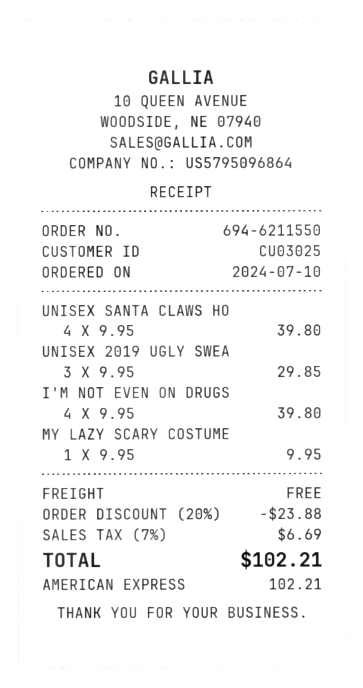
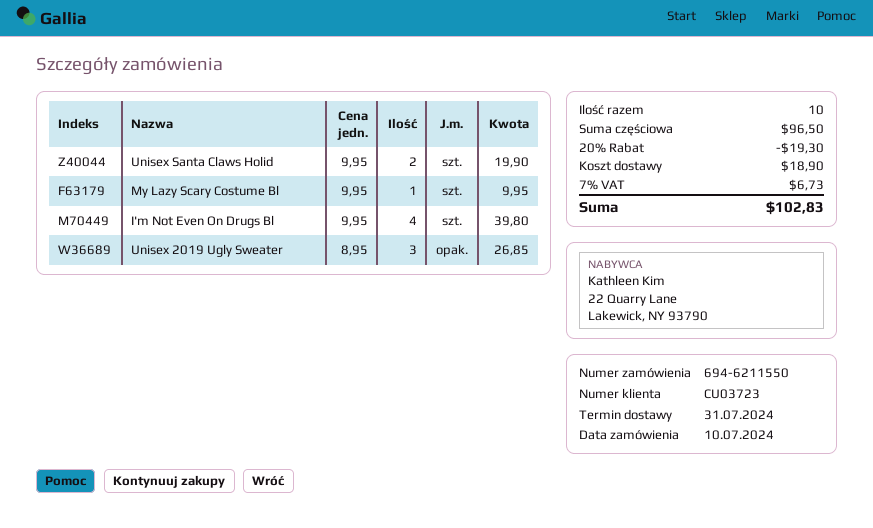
customer number: CU03025 -> CU03723
UNISEX SANTA CLAWS HO: 4 x 9.95 = 39.80 -> 2 x 9.95 = 19.90
UNISEX 2019 UGLY SWEA: 3 x 9.95 = 29.85 -> 3 x 8.95 = 26.85
discount: 20% = 23.88 -> 20% = 19.30
shipping: 0.00 -> 18.90
tax: 7% = 6.69 -> 7% = 6.73
total: 102.21 -> 102.83

